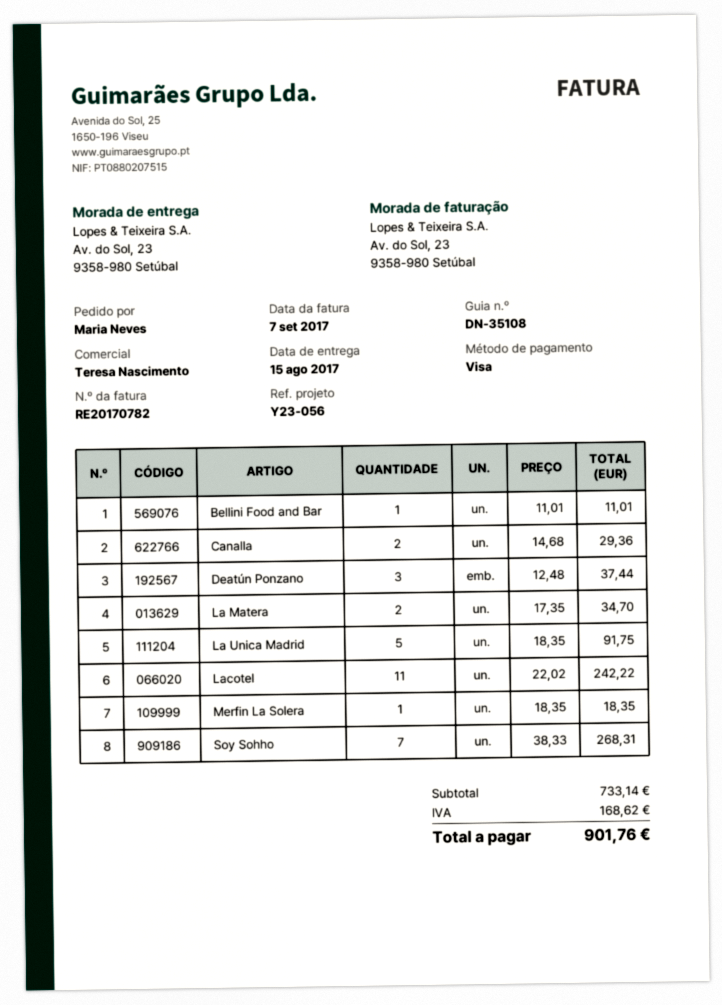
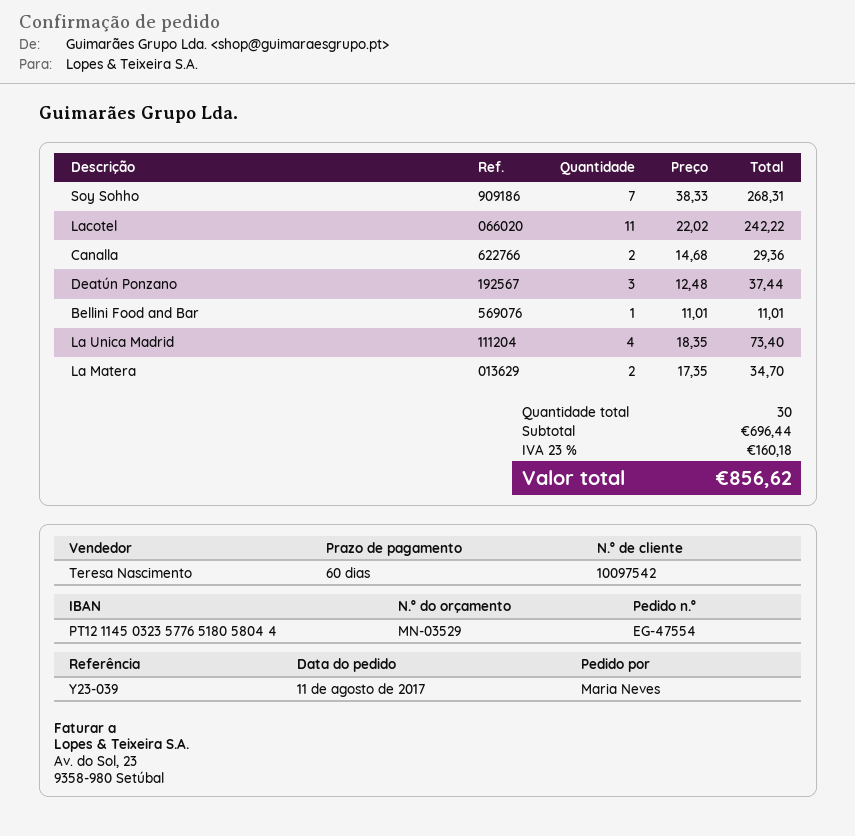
reference: Y23-056 -> Y23-039
La Unica Madrid: 5 x 18.35 = 91.75 -> 4 x 18.35 = 73.40
Merfin La Solera: 1 x 18.35 = 18.35 -> none
subtotal: 733.14 -> 696.44
tax: 168.62 -> 160.18
total: 901.76 -> 856.62

